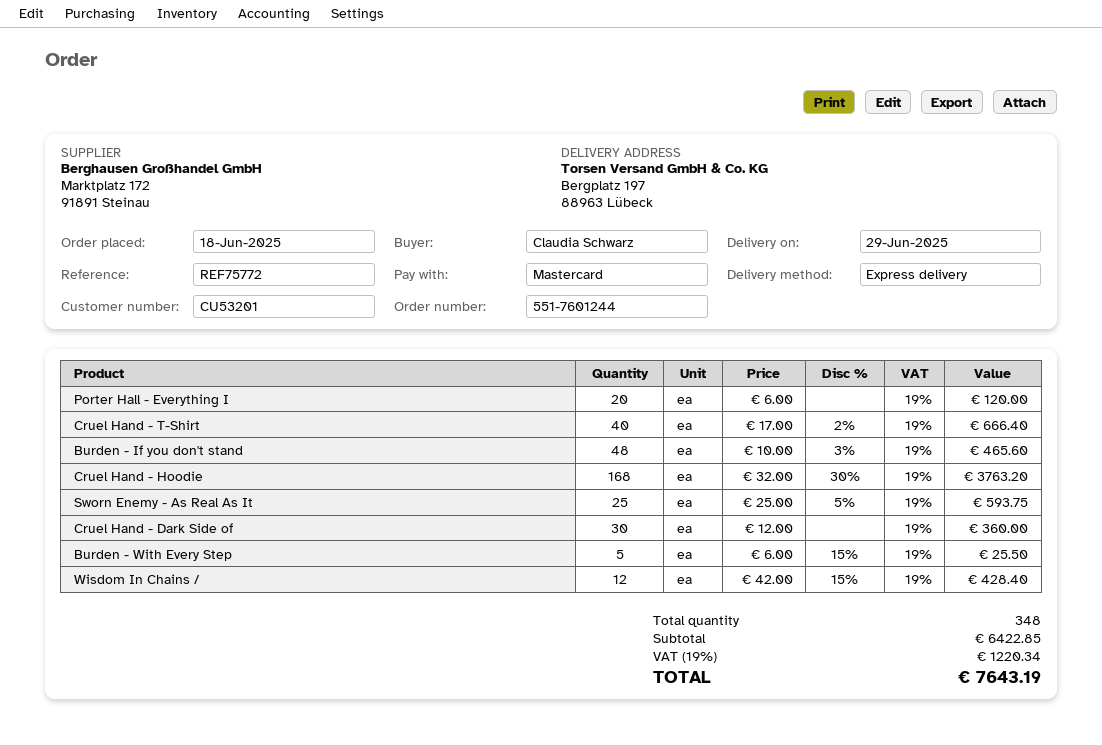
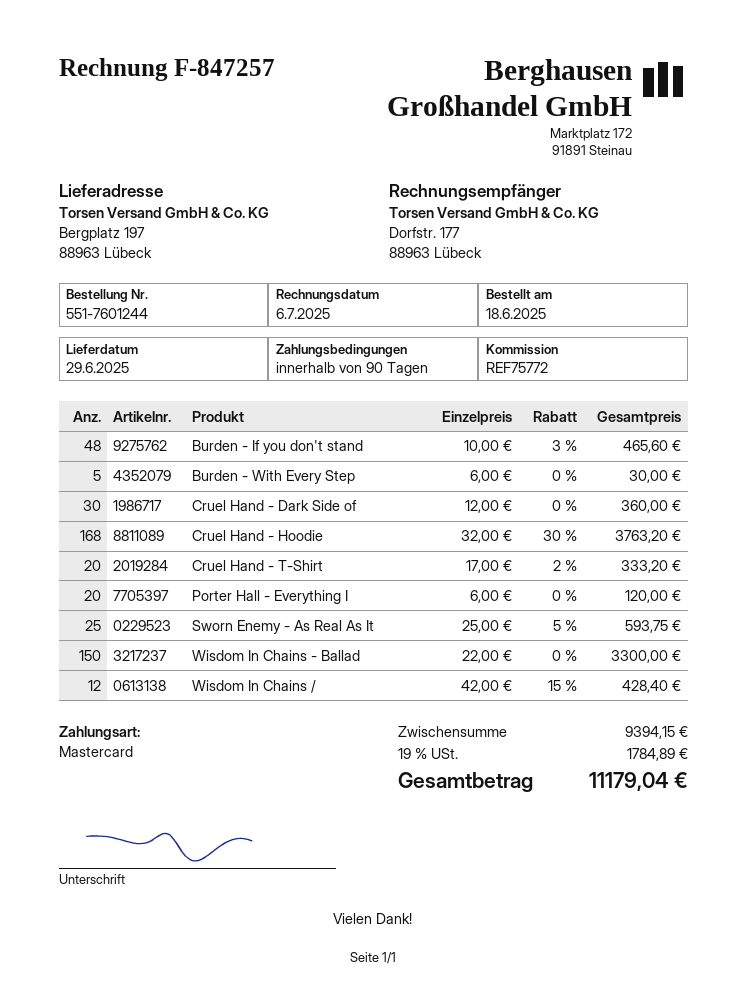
Cruel Hand - T-Shirt: 40 x 17.00 - 2% = 666.40 -> 20 x 17.00 - 2% = 333.20
Burden - With Every Step: 5 x 6.00 - 15% = 25.50 -> 5 x 6.00 = 30.00
Wisdom In Chains - Ballad: none -> 150 x 22.00 = 3300.00
subtotal: 6422.85 -> 9394.15
tax: 19% = 1220.34 -> 19% = 1784.89
total: 7643.19 -> 11179.04

